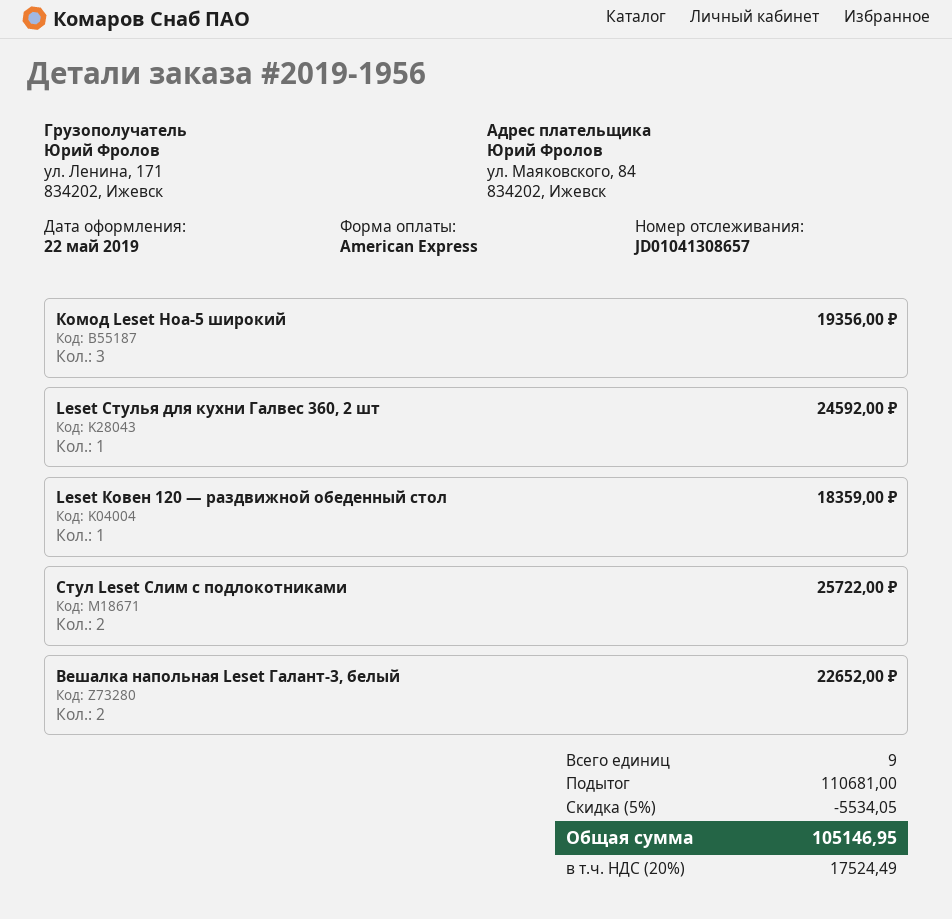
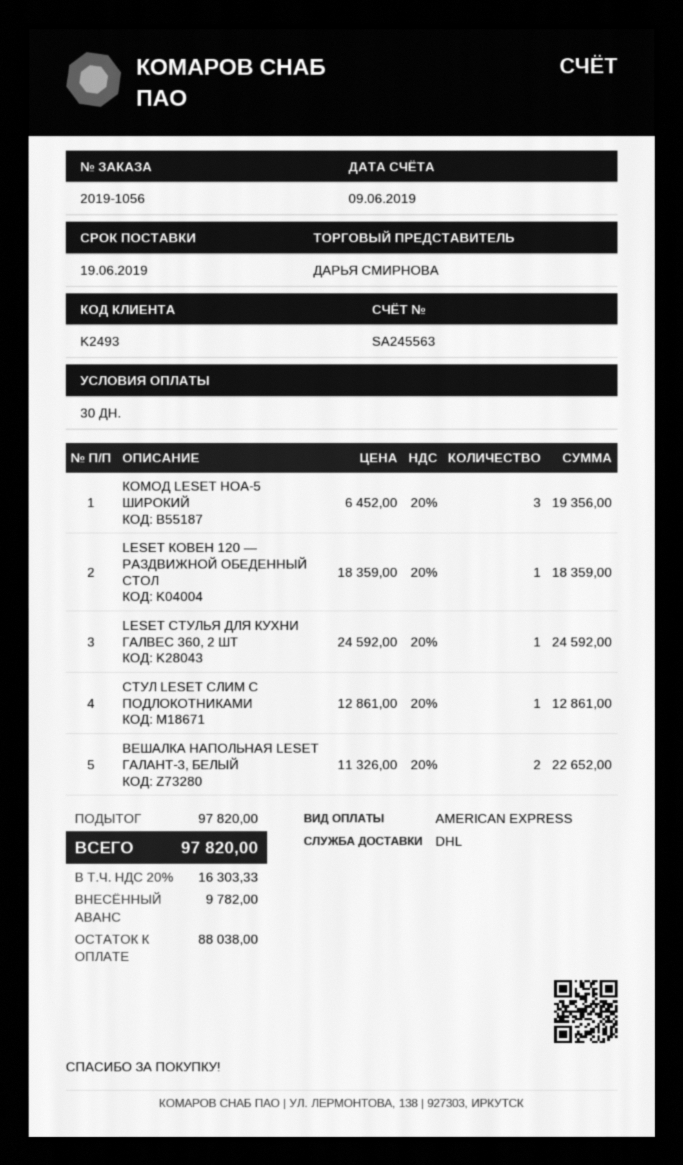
order number: 2019-1956 -> 2019-1056
Стул Leset Слим с подлокотниками: 2 for 25722.00 -> 1 for 12861.00
subtotal: 110681.00 -> 97820.00
discount: 5% = 5534.05 -> none
tax: 20% = 17524.49 -> 20% = 16303.33
total: 105146.95 -> 97820.00

